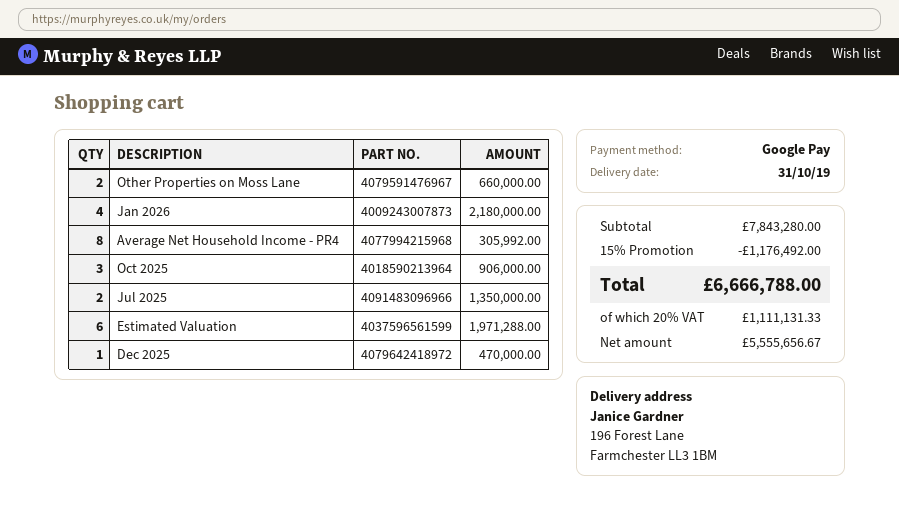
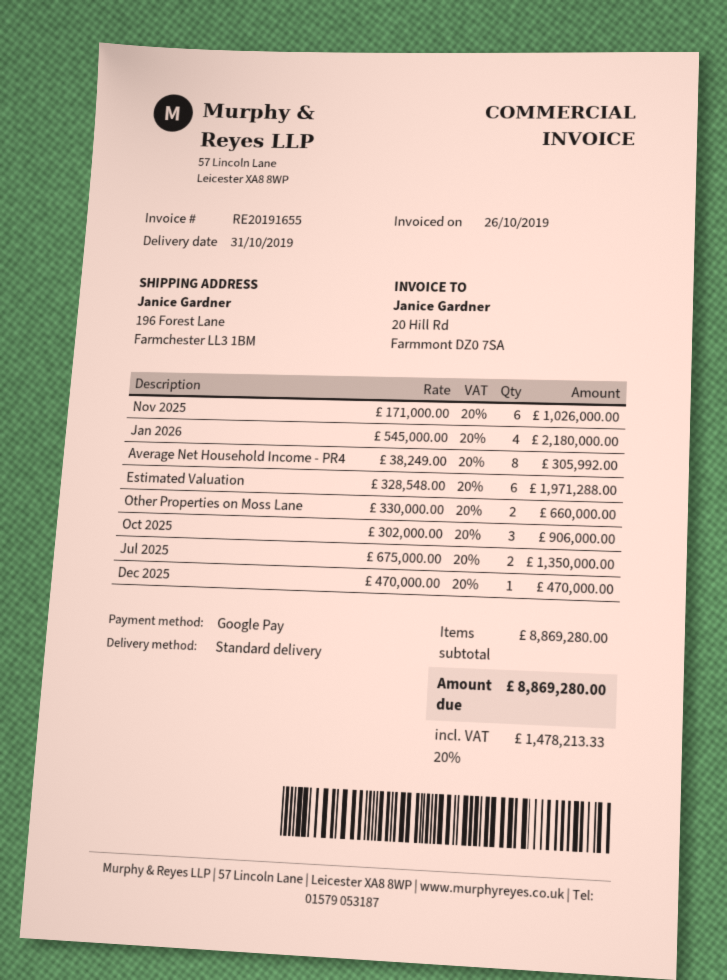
Nov 2025: none -> 6 for 1026000.00
subtotal: 7843280.00 -> 8869280.00
discount: 15% = 1176492.00 -> none
tax: 20% = 1111131.33 -> 20% = 1478213.33
total: 6666788.00 -> 8869280.00

